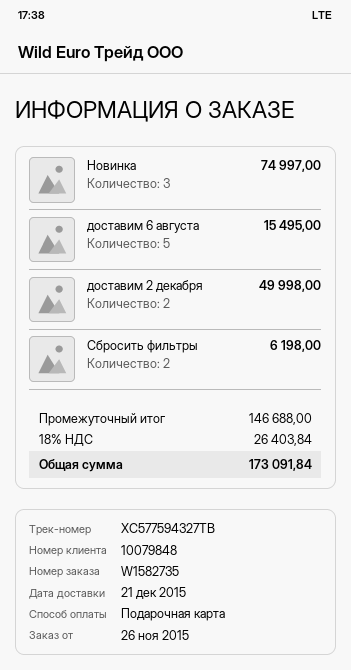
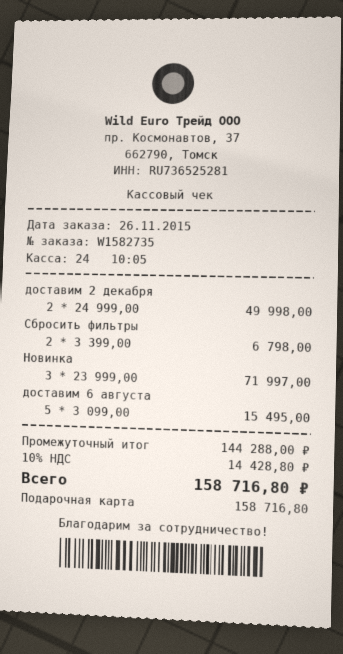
Новинка: 3 for 74997.00 -> 3 for 71997.00
Сбросить фильтры: 2 for 6198.00 -> 2 for 6798.00
subtotal: 146688.00 -> 144288.00
tax: 18% = 26403.84 -> 10% = 14428.80
total: 173091.84 -> 158716.80

